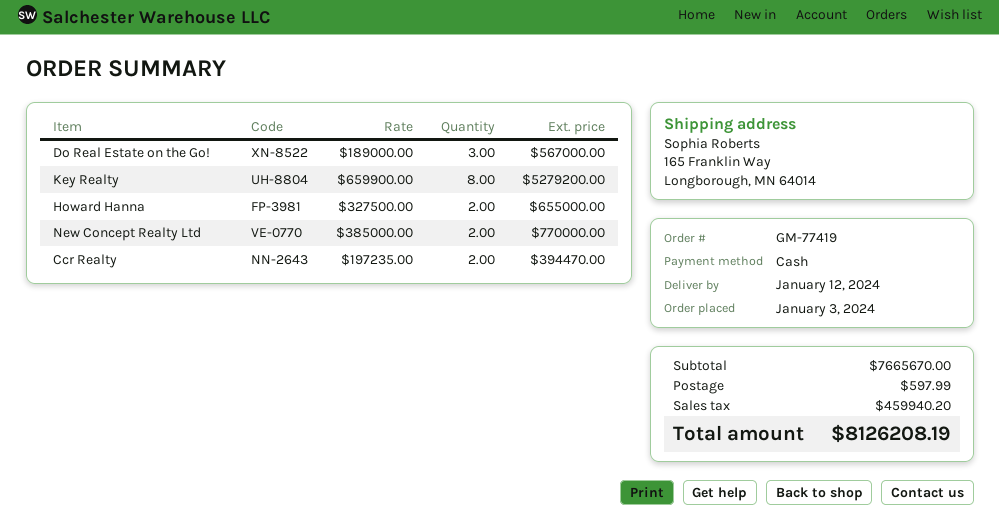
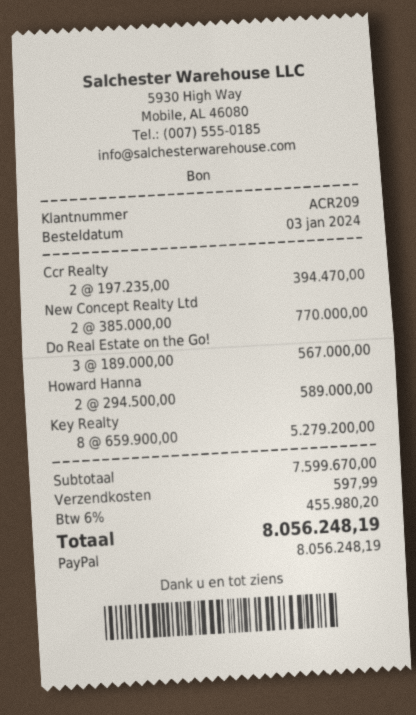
payment method: cash -> PayPal
Howard Hanna: 2 x 327500.00 = 655000.00 -> 2 x 294500.00 = 589000.00
subtotal: 7665670.00 -> 7599670.00
tax: 459940.20 -> 455980.20
total: 8126208.19 -> 8056248.19

